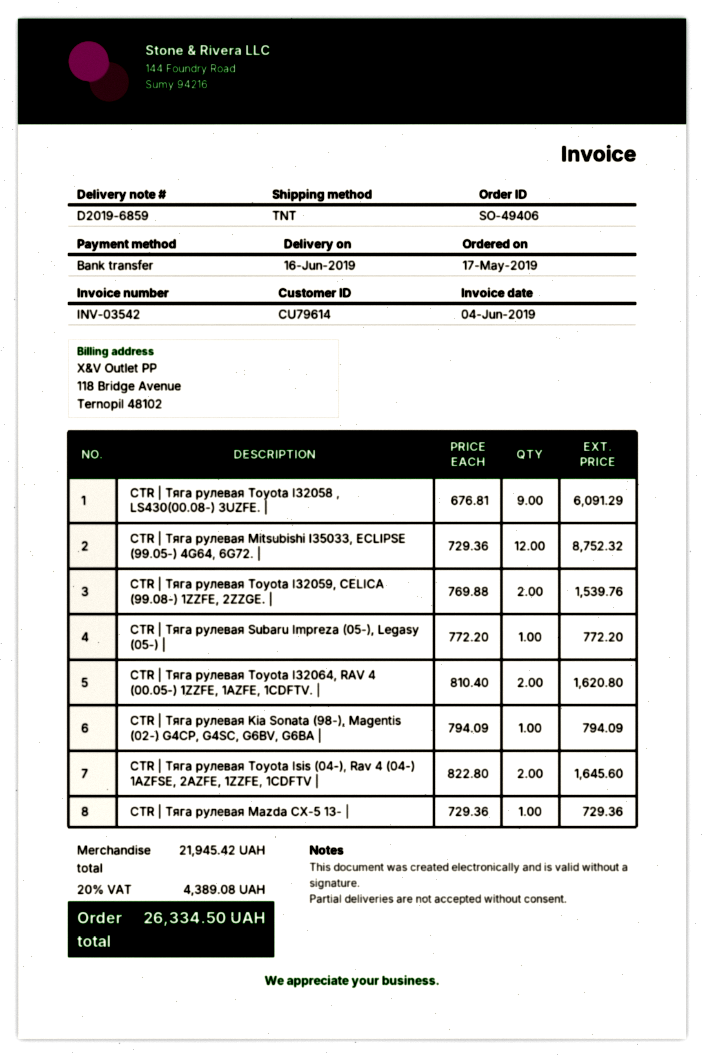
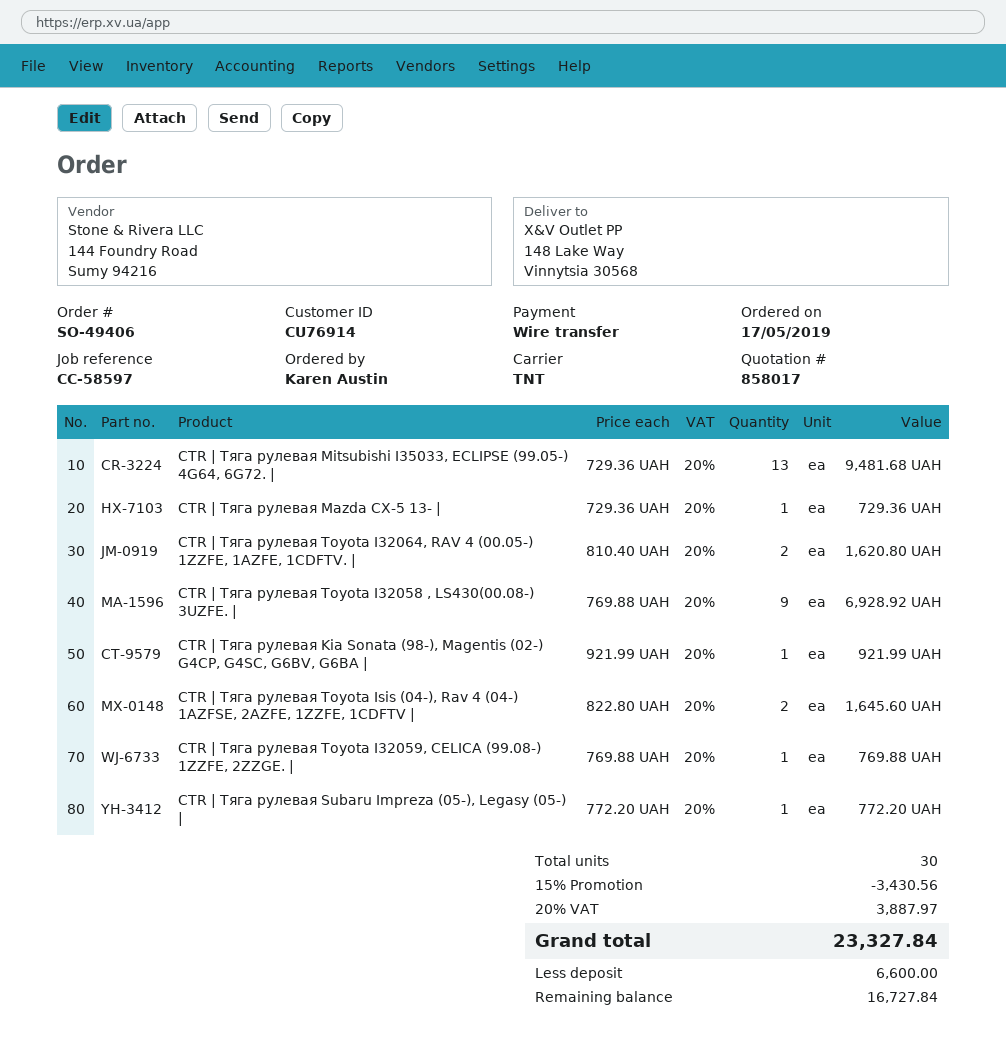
customer number: CU79614 -> CU76914
CTR | Тяга рулевая Toyota I32058 , LS430(00.08-) 3UZFE. |: 9 x 676.81 = 6091.29 -> 9 x 769.88 = 6928.92
CTR | Тяга рулевая Mitsubishi I35033, ECLIPSE (99.05-) 4G64, 6G72. |: 12 x 729.36 = 8752.32 -> 13 x 729.36 = 9481.68
CTR | Тяга рулевая Toyota I32059, CELICA (99.08-) 1ZZFE, 2ZZGE. |: 2 x 769.88 = 1539.76 -> 1 x 769.88 = 769.88
CTR | Тяга рулевая Kia Sonata (98-), Magentis (02-) G4CP, G4SC, G6BV, G6BA |: 1 x 794.09 = 794.09 -> 1 x 921.99 = 921.99
discount: none -> 15% = 3430.56
tax: 20% = 4389.08 -> 20% = 3887.97
total: 26334.50 -> 23327.84

